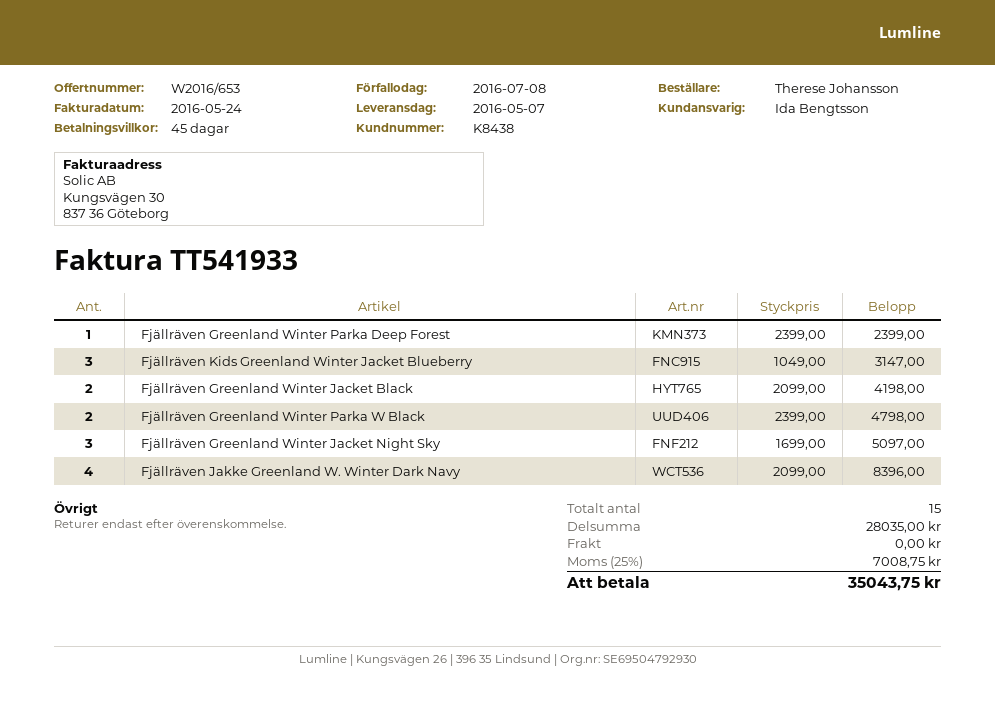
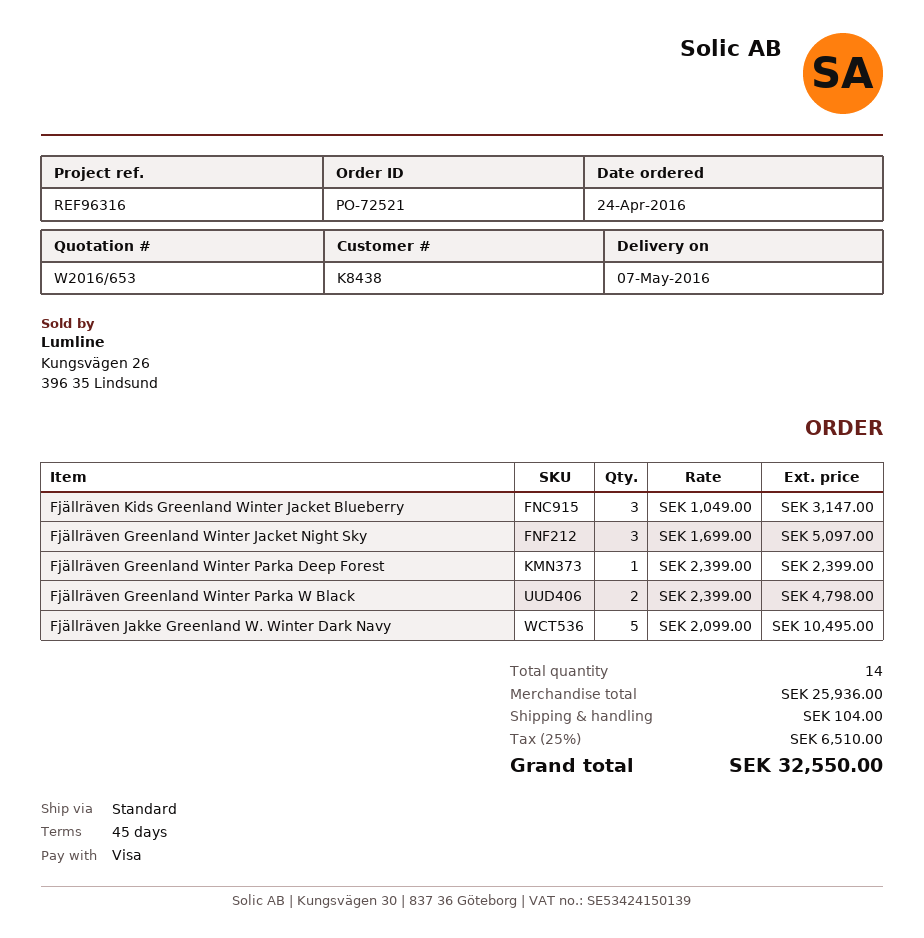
Fjällräven Greenland Winter Jacket Black: 2 x 2099.00 = 4198.00 -> none
Fjällräven Jakke Greenland W. Winter Dark Navy: 4 x 2099.00 = 8396.00 -> 5 x 2099.00 = 10495.00
total quantity: 15 -> 14
subtotal: 28035.00 -> 25936.00
shipping: 0.00 -> 104.00
tax: 25% = 7008.75 -> 25% = 6510.00
total: 35043.75 -> 32550.00

